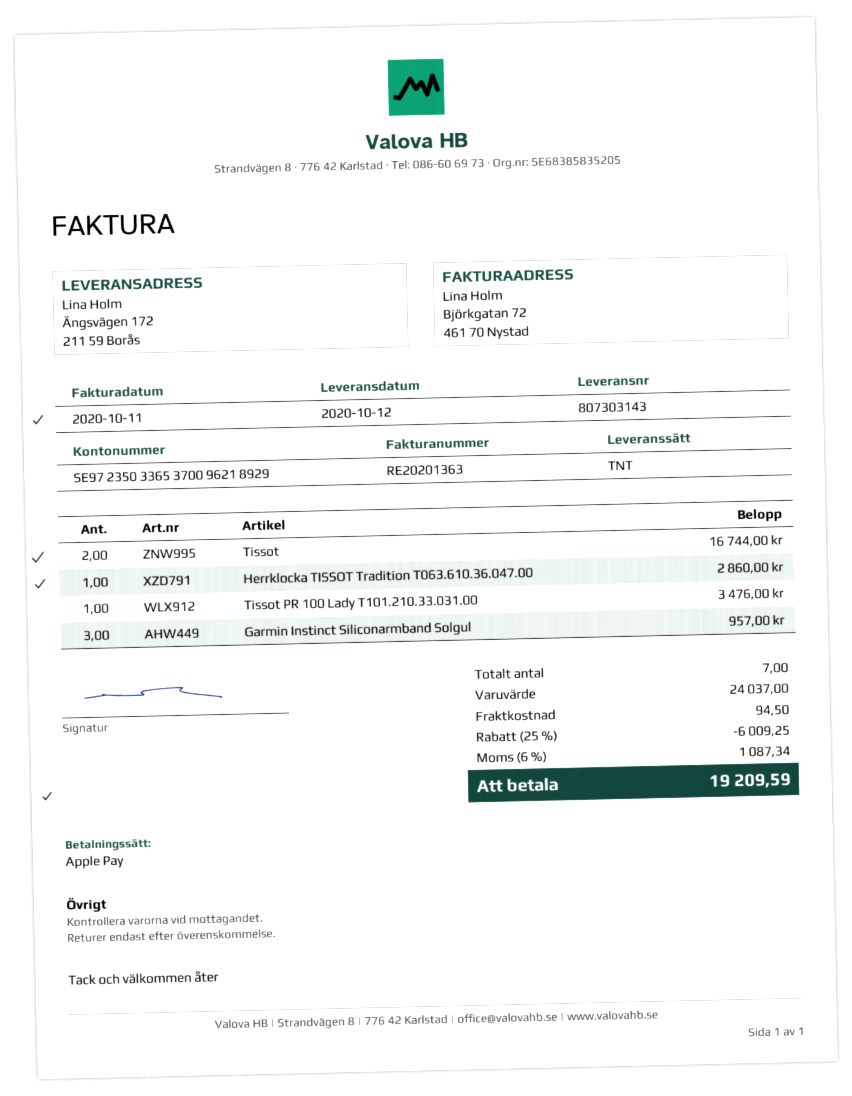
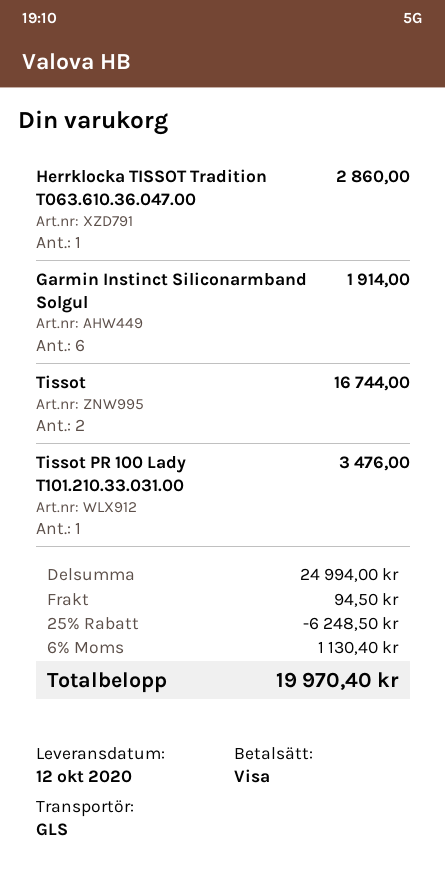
payment method: Apple Pay -> Visa
shipping method: TNT -> GLS
Garmin Instinct Siliconarmband Solgul: 3 for 957.00 -> 6 for 1914.00
subtotal: 24037.00 -> 24994.00
discount: 25% = 6009.25 -> 25% = 6248.50
tax: 6% = 1087.34 -> 6% = 1130.40
total: 19209.59 -> 19970.40

